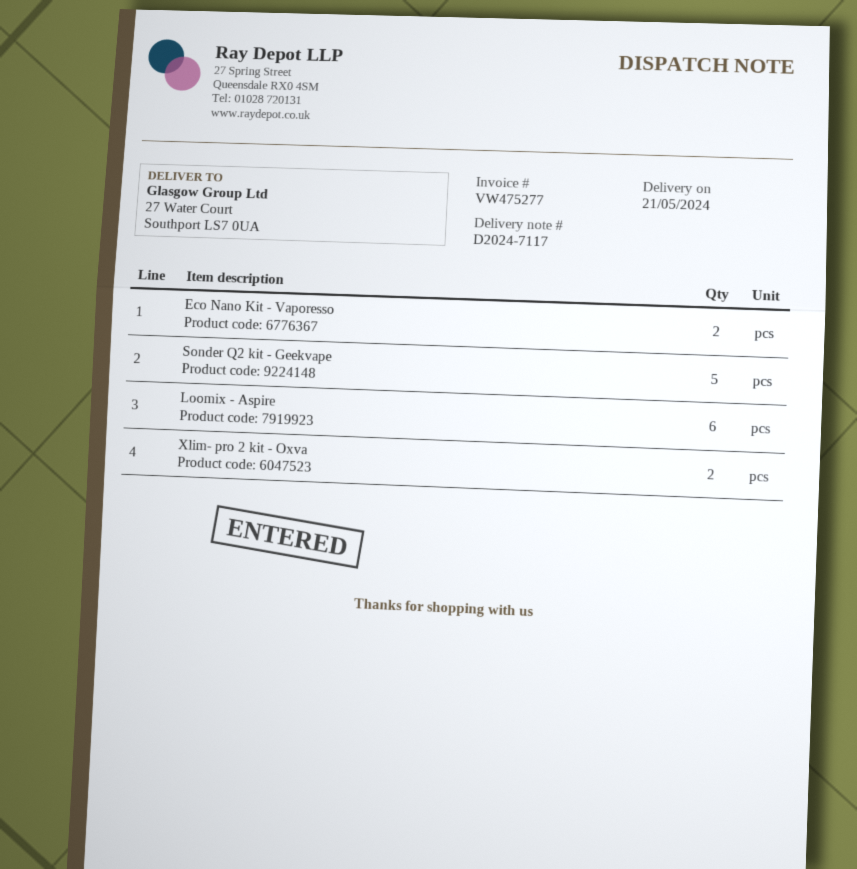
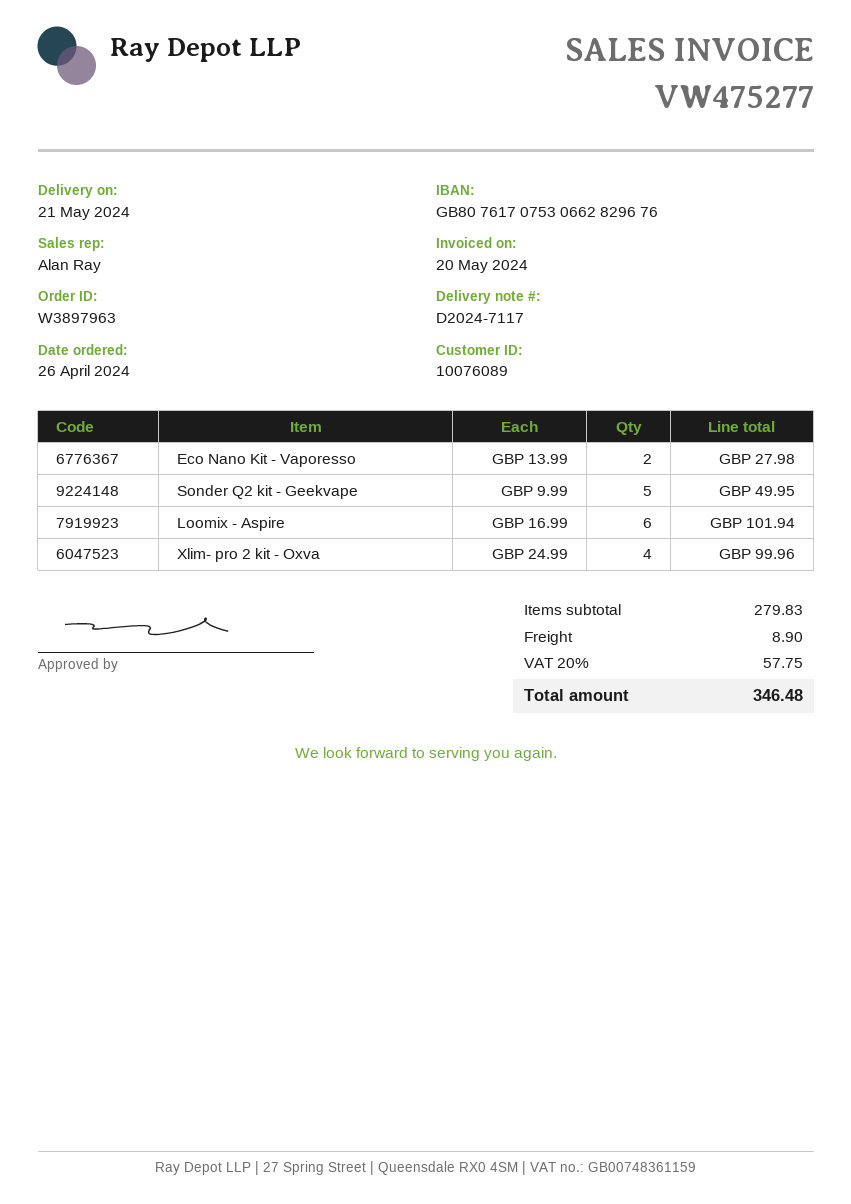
Xlim- pro 2 kit - Oxva: 2 -> 4

